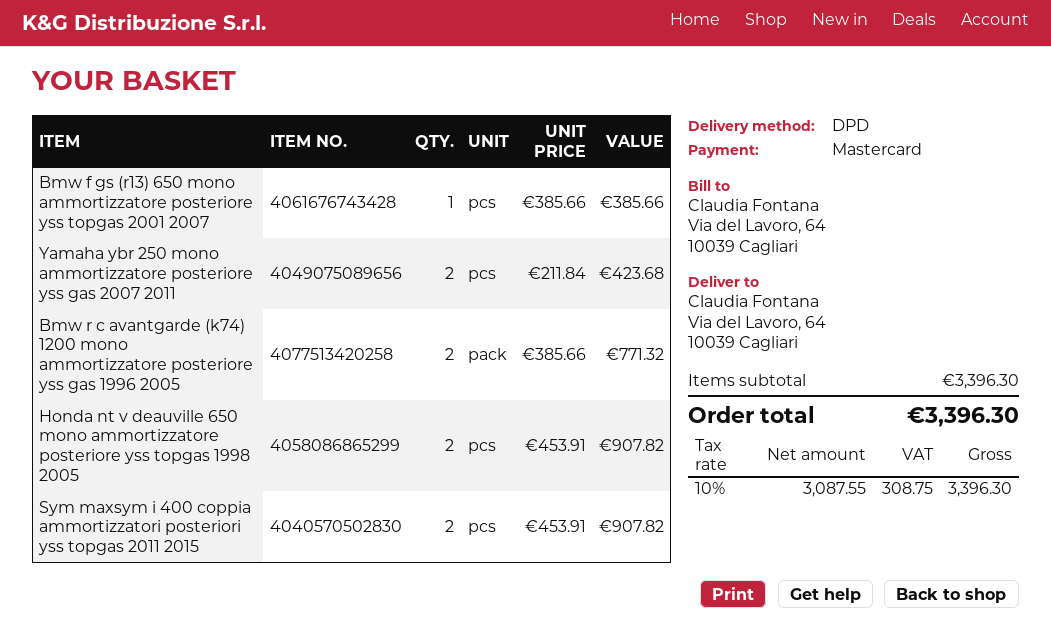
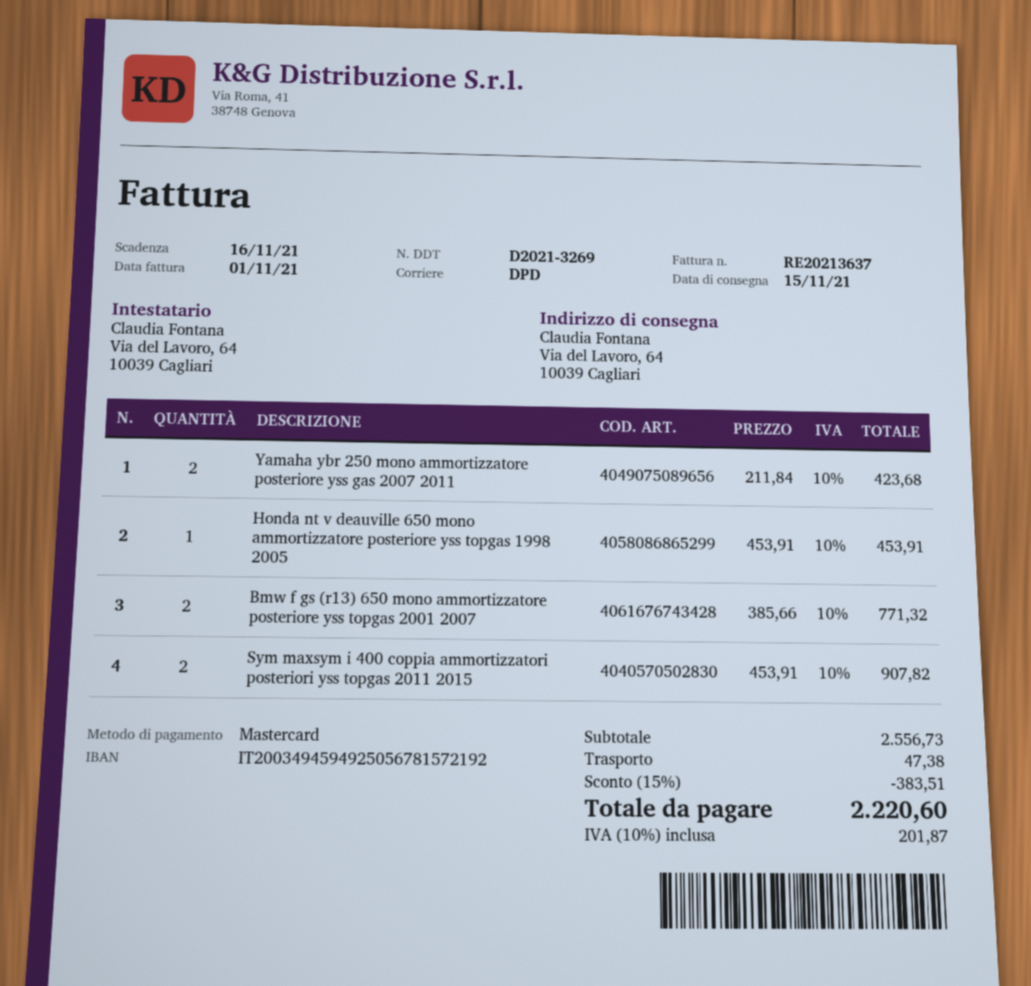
Bmw f gs (r13) 650 mono ammortizzatore posteriore yss topgas 2001 2007: 1 x 385.66 = 385.66 -> 2 x 385.66 = 771.32
Bmw r c avantgarde (k74) 1200 mono ammortizzatore posteriore yss gas 1996 2005: 2 x 385.66 = 771.32 -> none
Honda nt v deauville 650 mono ammortizzatore posteriore yss topgas 1998 2005: 2 x 453.91 = 907.82 -> 1 x 453.91 = 453.91
subtotal: 3396.30 -> 2556.73
discount: none -> 15% = 383.51
shipping: none -> 47.38
tax: 10% = 308.75 -> 10% = 201.87
total: 3396.30 -> 2220.60

